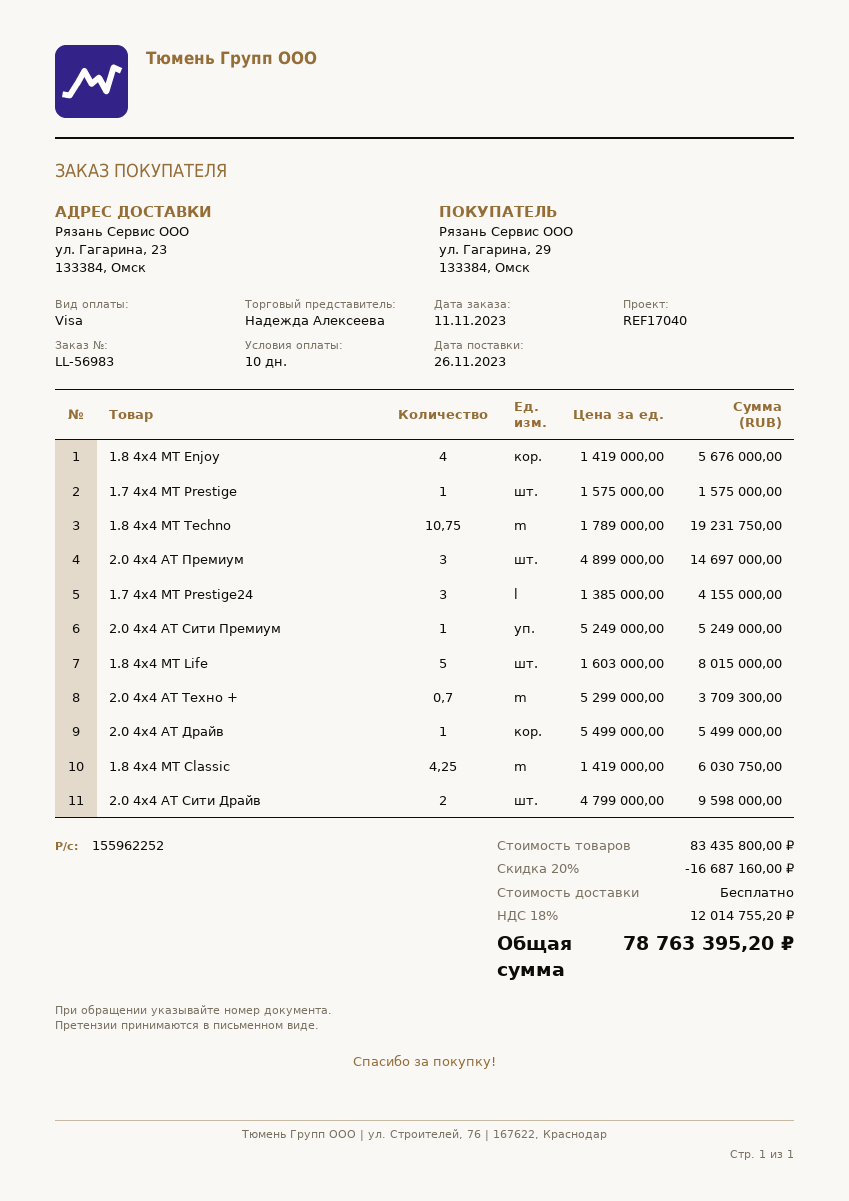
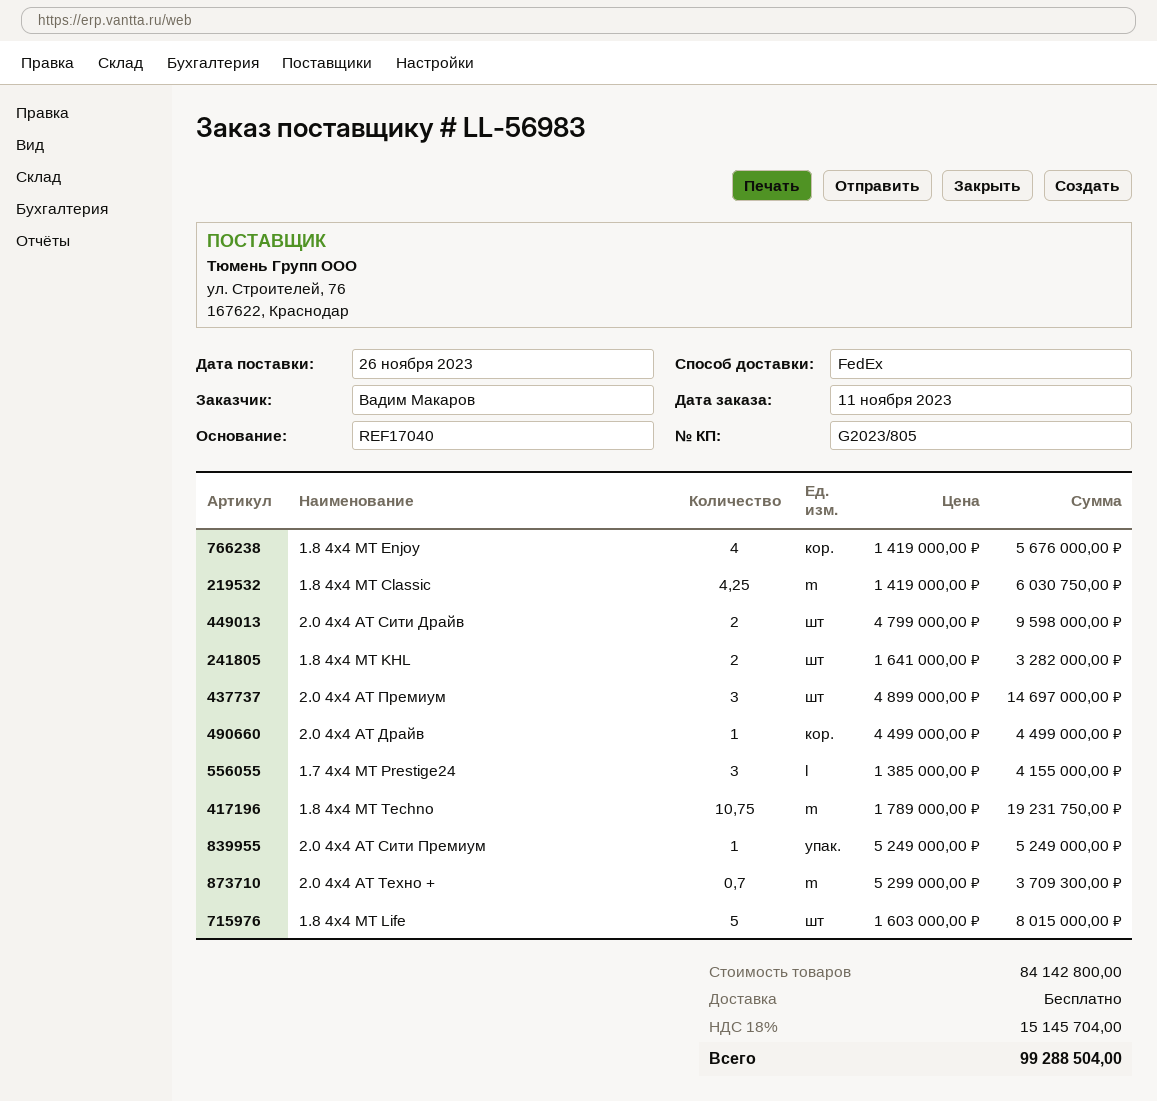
1.7 4x4 MT Prestige: 1 x 1575000.00 = 1575000.00 -> none
2.0 4x4 AT Драйв: 1 x 5499000.00 = 5499000.00 -> 1 x 4499000.00 = 4499000.00
1.8 4x4 MT KHL: none -> 2 x 1641000.00 = 3282000.00
subtotal: 83435800.00 -> 84142800.00
discount: 20% = 16687160.00 -> none
tax: 18% = 12014755.20 -> 18% = 15145704.00
total: 78763395.20 -> 99288504.00

